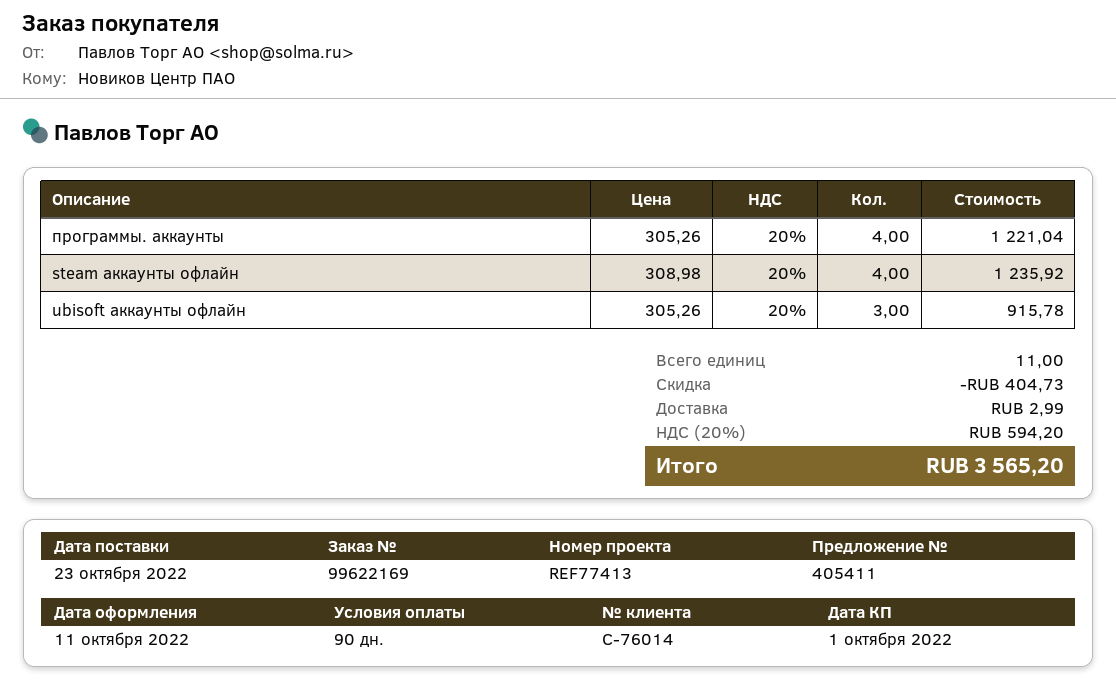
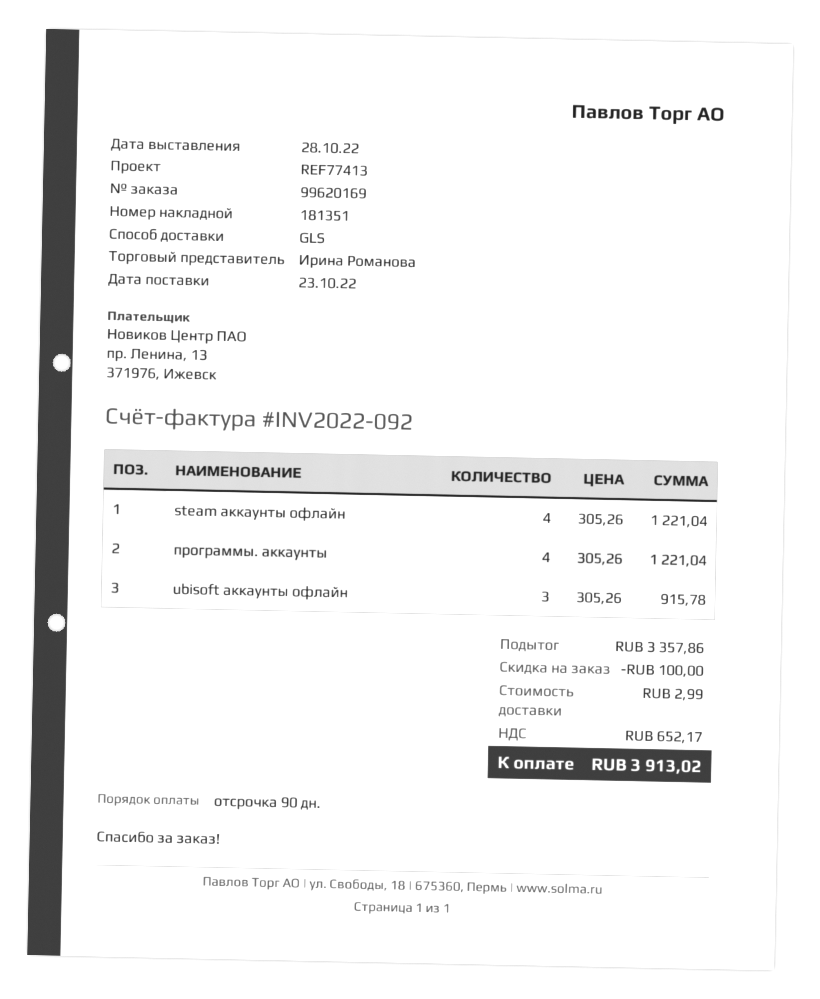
order number: 99622169 -> 99620169
steam аккаунты офлайн: 4 x 308.98 = 1235.92 -> 4 x 305.26 = 1221.04
discount: 404.73 -> 100.00
tax: 594.20 -> 652.17
total: 3565.20 -> 3913.02

